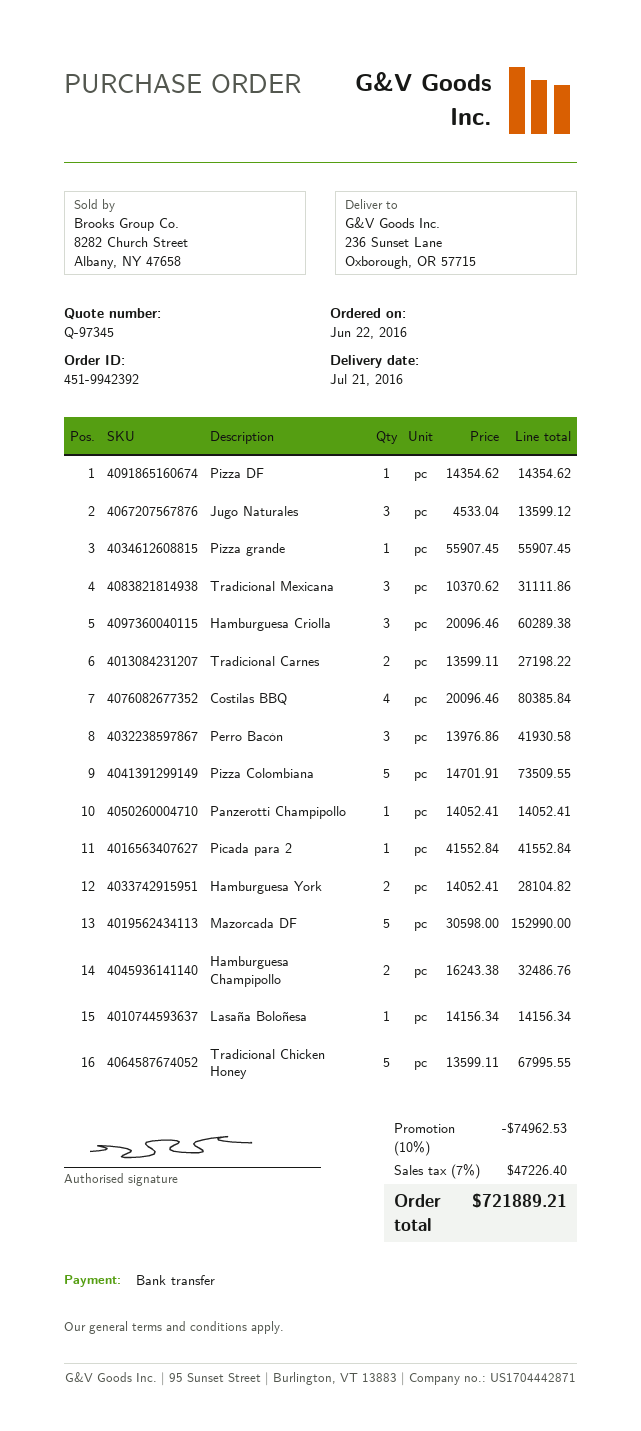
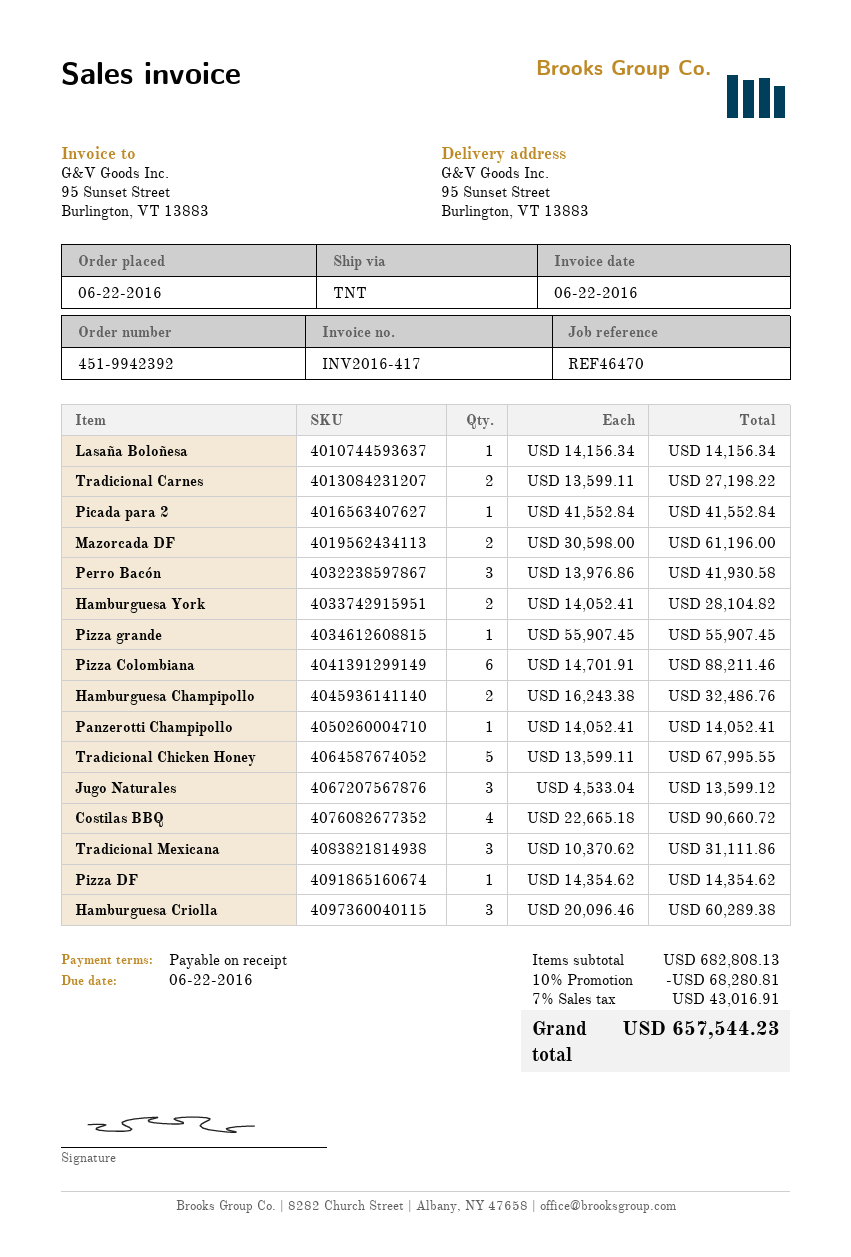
ship to: 236 Sunset Lane, Oxborough, OR 57715 -> 95 Sunset Street, Burlington, VT 13883
Costilas BBQ: 4 x 20096.46 = 80385.84 -> 4 x 22665.18 = 90660.72
Pizza Colombiana: 5 x 14701.91 = 73509.55 -> 6 x 14701.91 = 88211.46
Mazorcada DF: 5 x 30598.00 = 152990.00 -> 2 x 30598.00 = 61196.00
discount: 10% = 74962.53 -> 10% = 68280.81
tax: 7% = 47226.40 -> 7% = 43016.91
total: 721889.21 -> 657544.23

